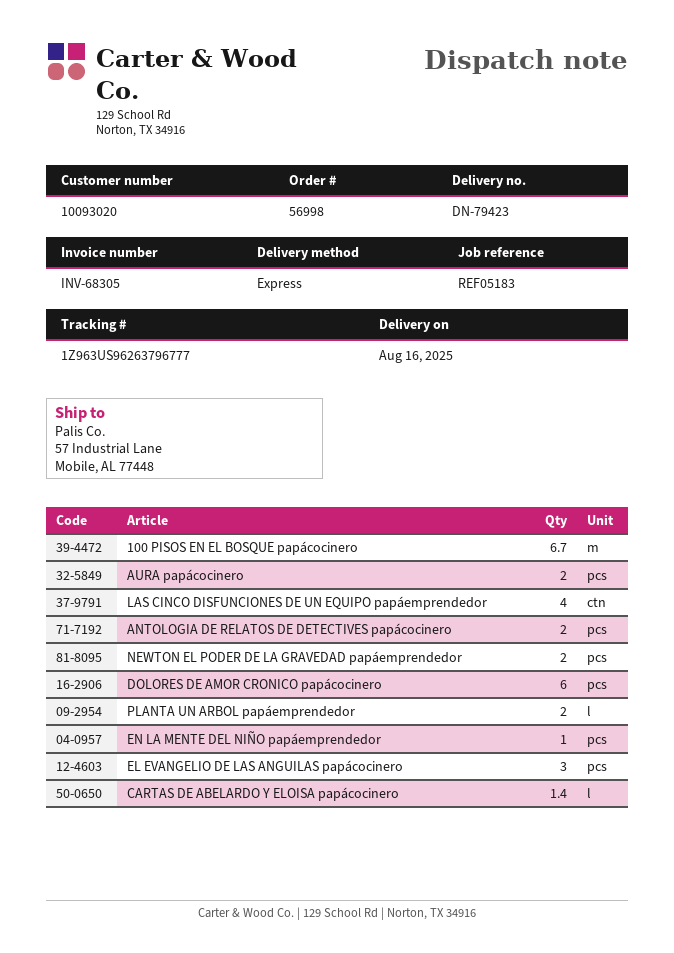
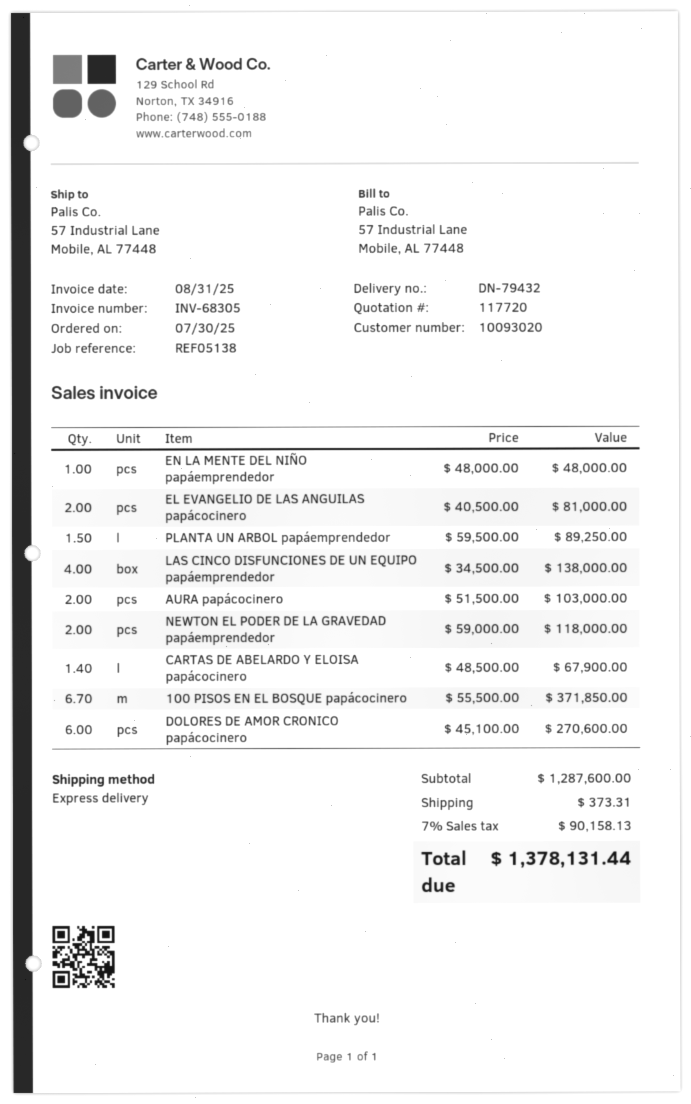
delivery note number: DN-79423 -> DN-79432
reference: REF05183 -> REF05138
ANTOLOGIA DE RELATOS DE DETECTIVES papácocinero: 2 -> none
PLANTA UN ARBOL papáemprendedor: 2 -> 1.5
EL EVANGELIO DE LAS ANGUILAS papácocinero: 3 -> 2

